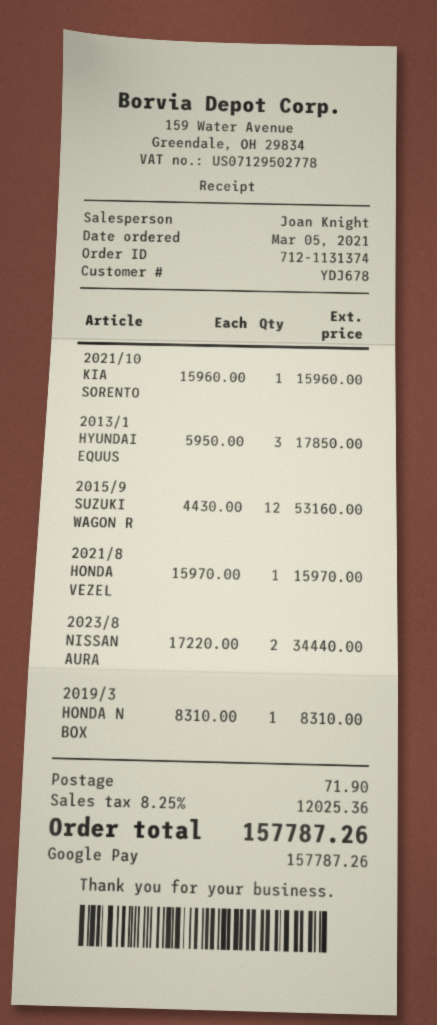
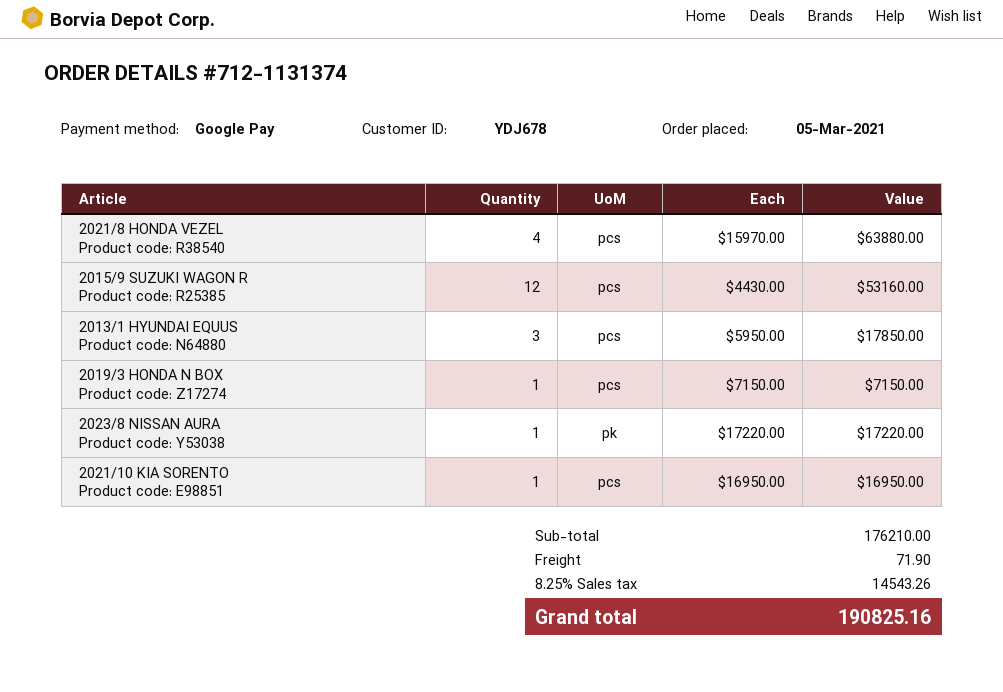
2021/10 KIA SORENTO: 1 x 15960.00 = 15960.00 -> 1 x 16950.00 = 16950.00
2021/8 HONDA VEZEL: 1 x 15970.00 = 15970.00 -> 4 x 15970.00 = 63880.00
2023/8 NISSAN AURA: 2 x 17220.00 = 34440.00 -> 1 x 17220.00 = 17220.00
2019/3 HONDA N BOX: 1 x 8310.00 = 8310.00 -> 1 x 7150.00 = 7150.00
tax: 8.25% = 12025.36 -> 8.25% = 14543.26
total: 157787.26 -> 190825.16

